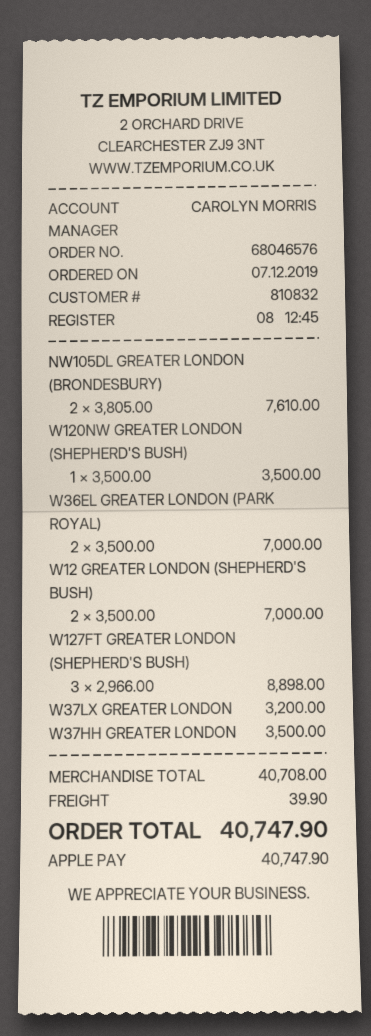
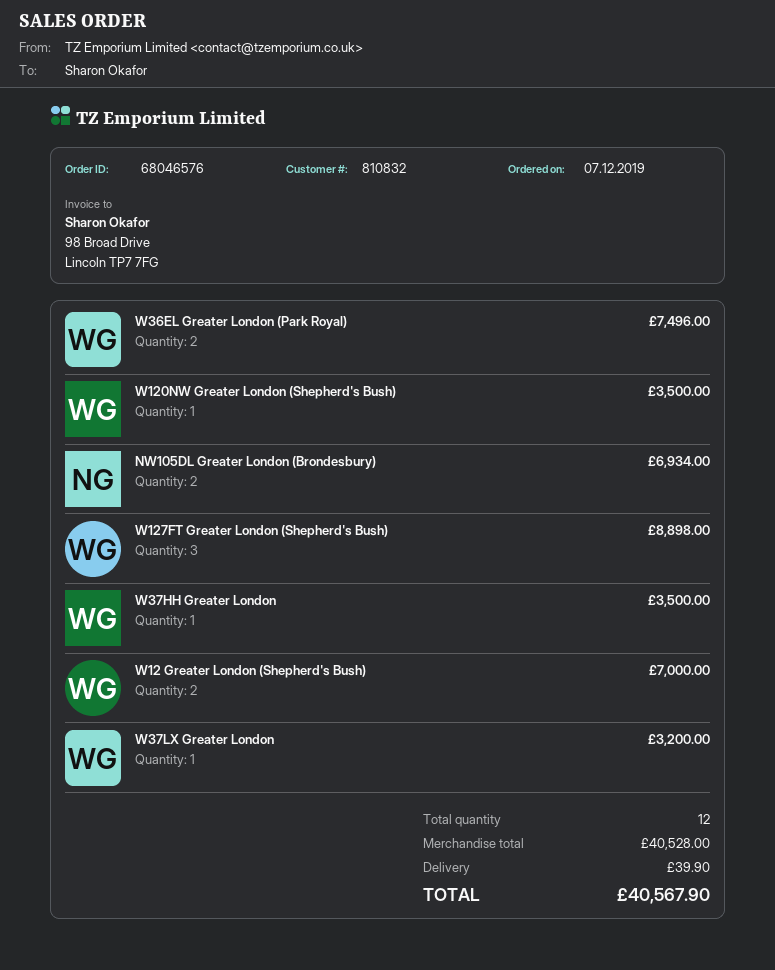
NW105DL GREATER LONDON (BRONDESBURY): 2 for 7610.00 -> 2 for 6934.00
W36EL GREATER LONDON (PARK ROYAL): 2 for 7000.00 -> 2 for 7496.00
subtotal: 40708.00 -> 40528.00
total: 40747.90 -> 40567.90

